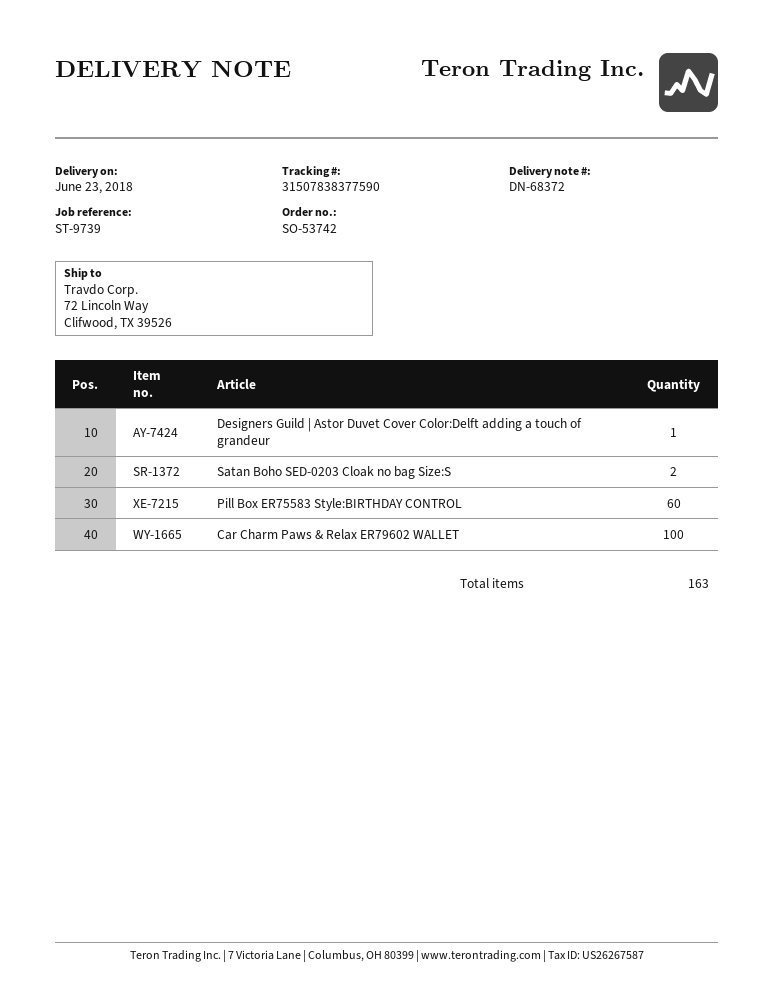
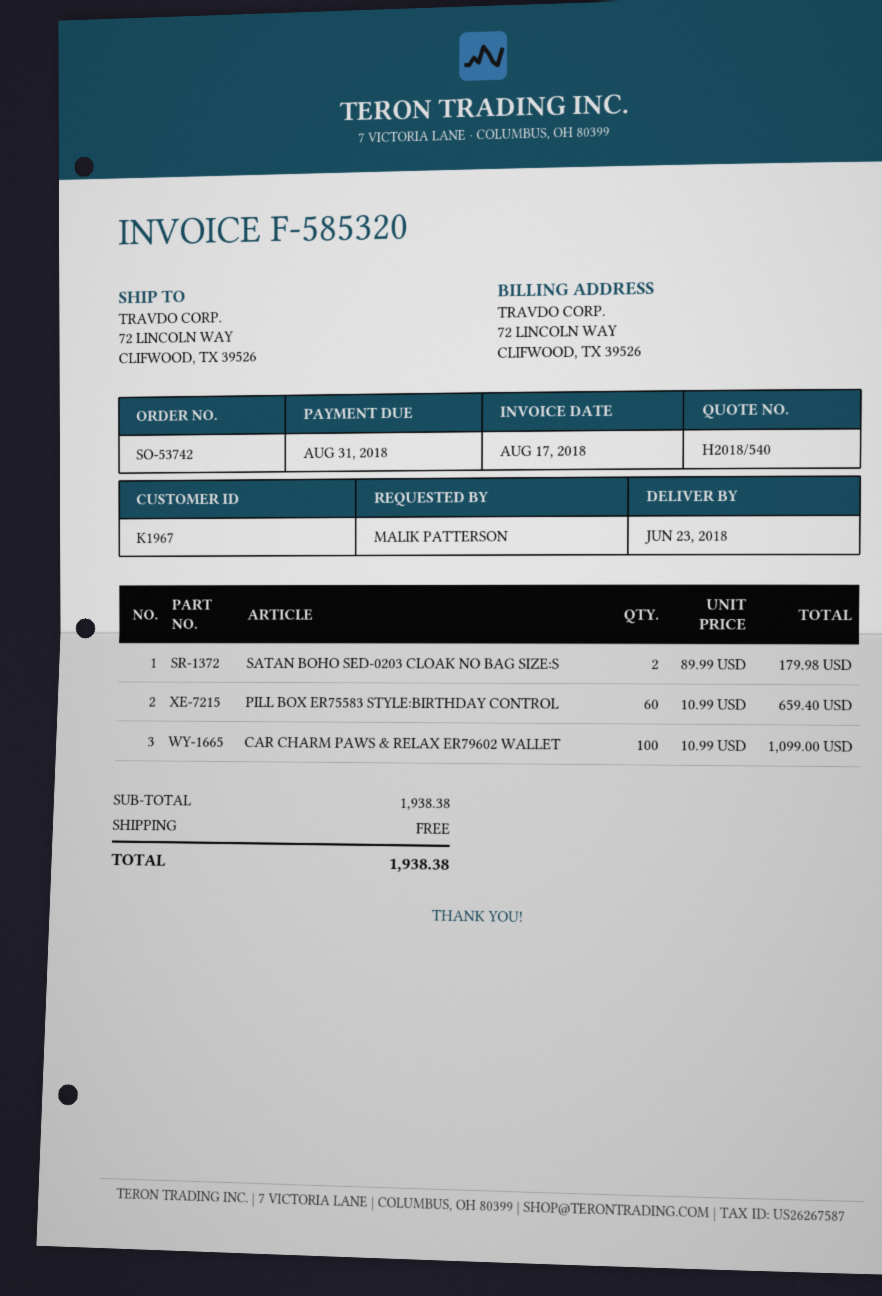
Designers Guild | Astor Duvet Cover Color:Delft adding a touch of grandeur: 1 -> none

